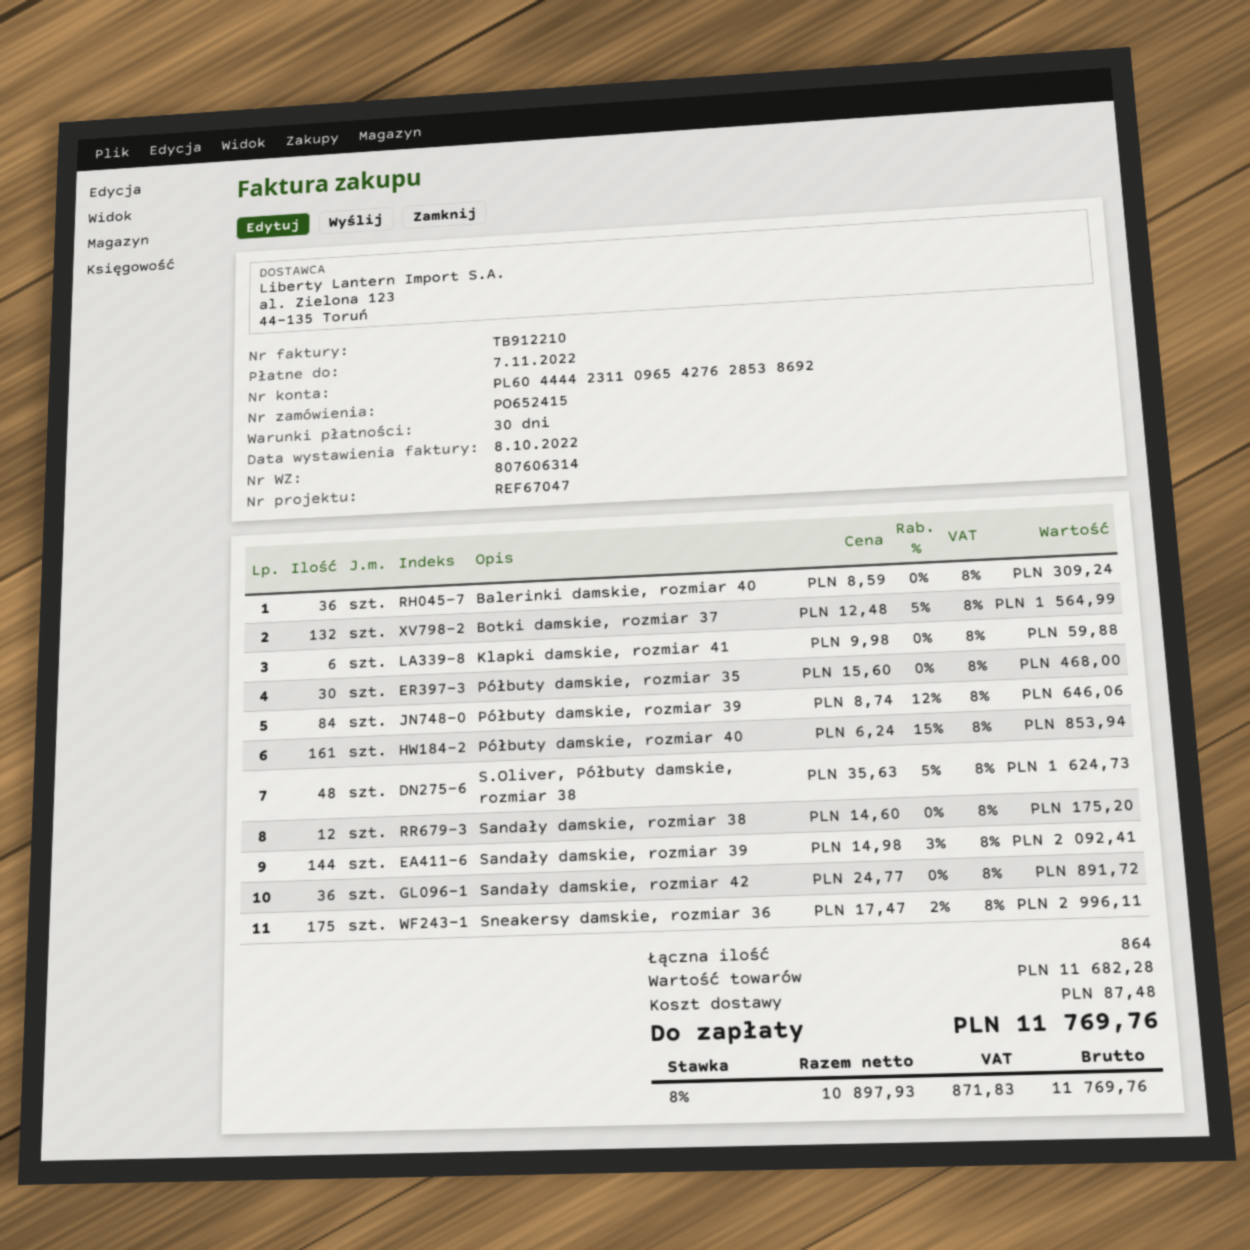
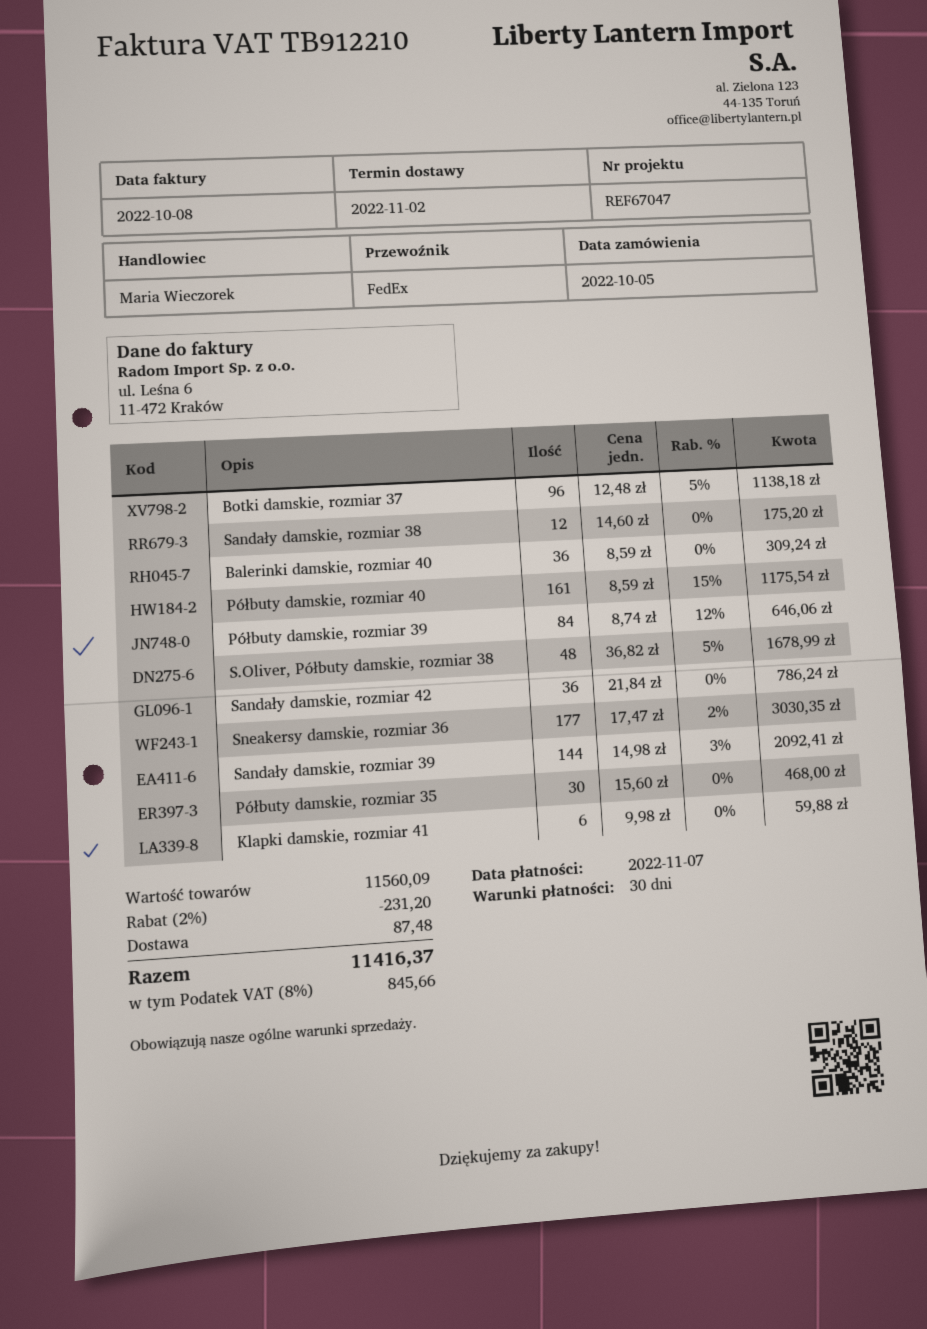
Botki damskie, rozmiar 37: 132 x 12.48 - 5% = 1564.99 -> 96 x 12.48 - 5% = 1138.18
Półbuty damskie, rozmiar 40: 161 x 6.24 - 15% = 853.94 -> 161 x 8.59 - 15% = 1175.54
S.Oliver, Półbuty damskie, rozmiar 38: 48 x 35.63 - 5% = 1624.73 -> 48 x 36.82 - 5% = 1678.99
Sandały damskie, rozmiar 42: 36 x 24.77 = 891.72 -> 36 x 21.84 = 786.24
Sneakersy damskie, rozmiar 36: 175 x 17.47 - 2% = 2996.11 -> 177 x 17.47 - 2% = 3030.35
subtotal: 11682.28 -> 11560.09
discount: none -> 2% = 231.20
tax: 8% = 871.83 -> 8% = 845.66
total: 11769.76 -> 11416.37

